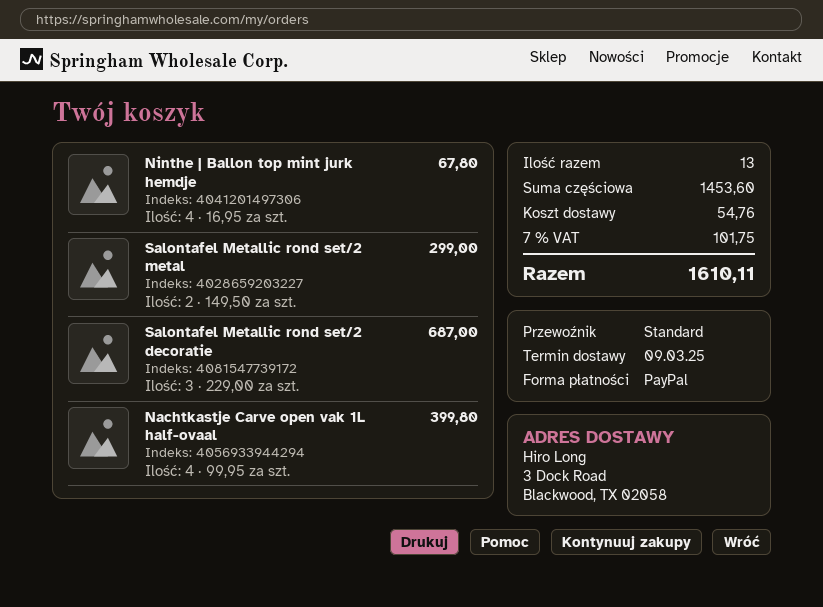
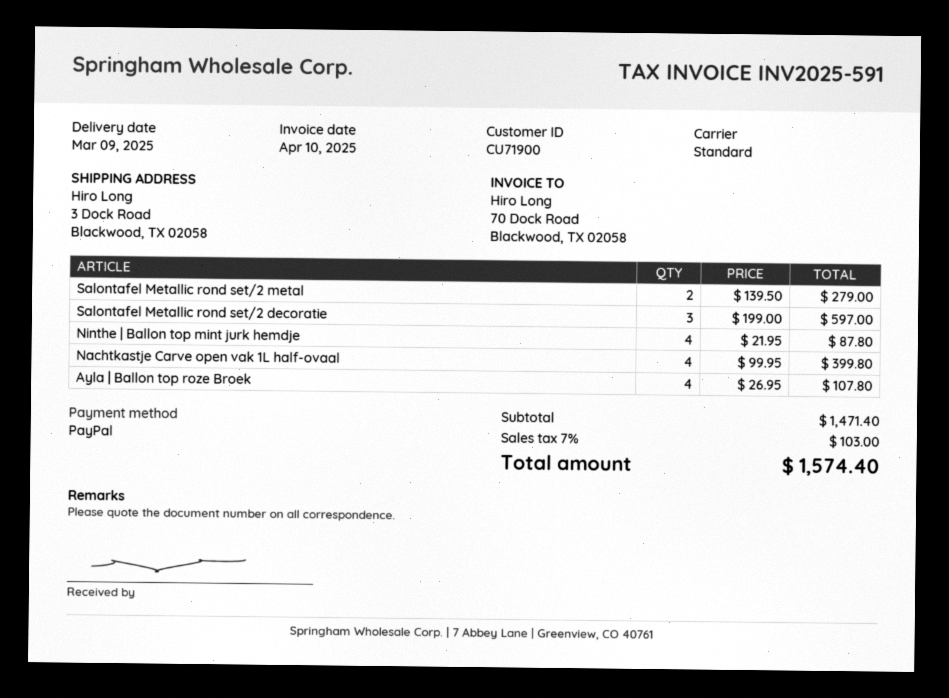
Ninthe | Ballon top mint jurk hemdje: 4 x 16.95 = 67.80 -> 4 x 21.95 = 87.80
Salontafel Metallic rond set/2 metal: 2 x 149.50 = 299.00 -> 2 x 139.50 = 279.00
Salontafel Metallic rond set/2 decoratie: 3 x 229.00 = 687.00 -> 3 x 199.00 = 597.00
Ayla | Ballon top roze Broek: none -> 4 x 26.95 = 107.80
subtotal: 1453.60 -> 1471.40
shipping: 54.76 -> none
tax: 7% = 101.75 -> 7% = 103.00
total: 1610.11 -> 1574.40

